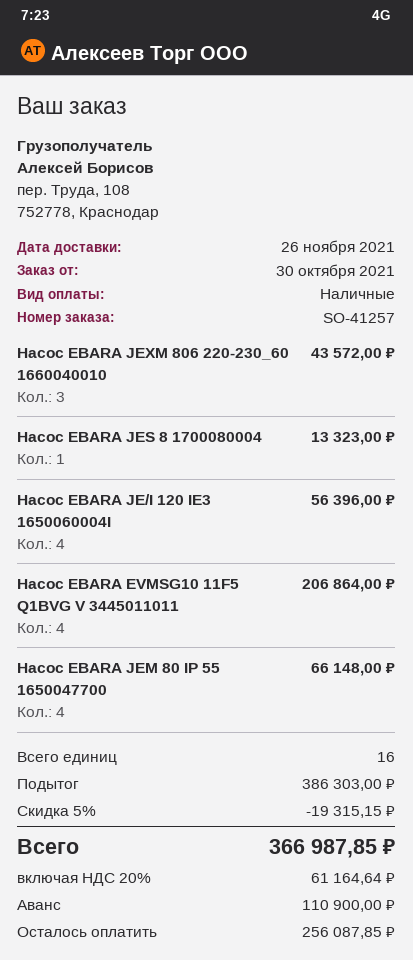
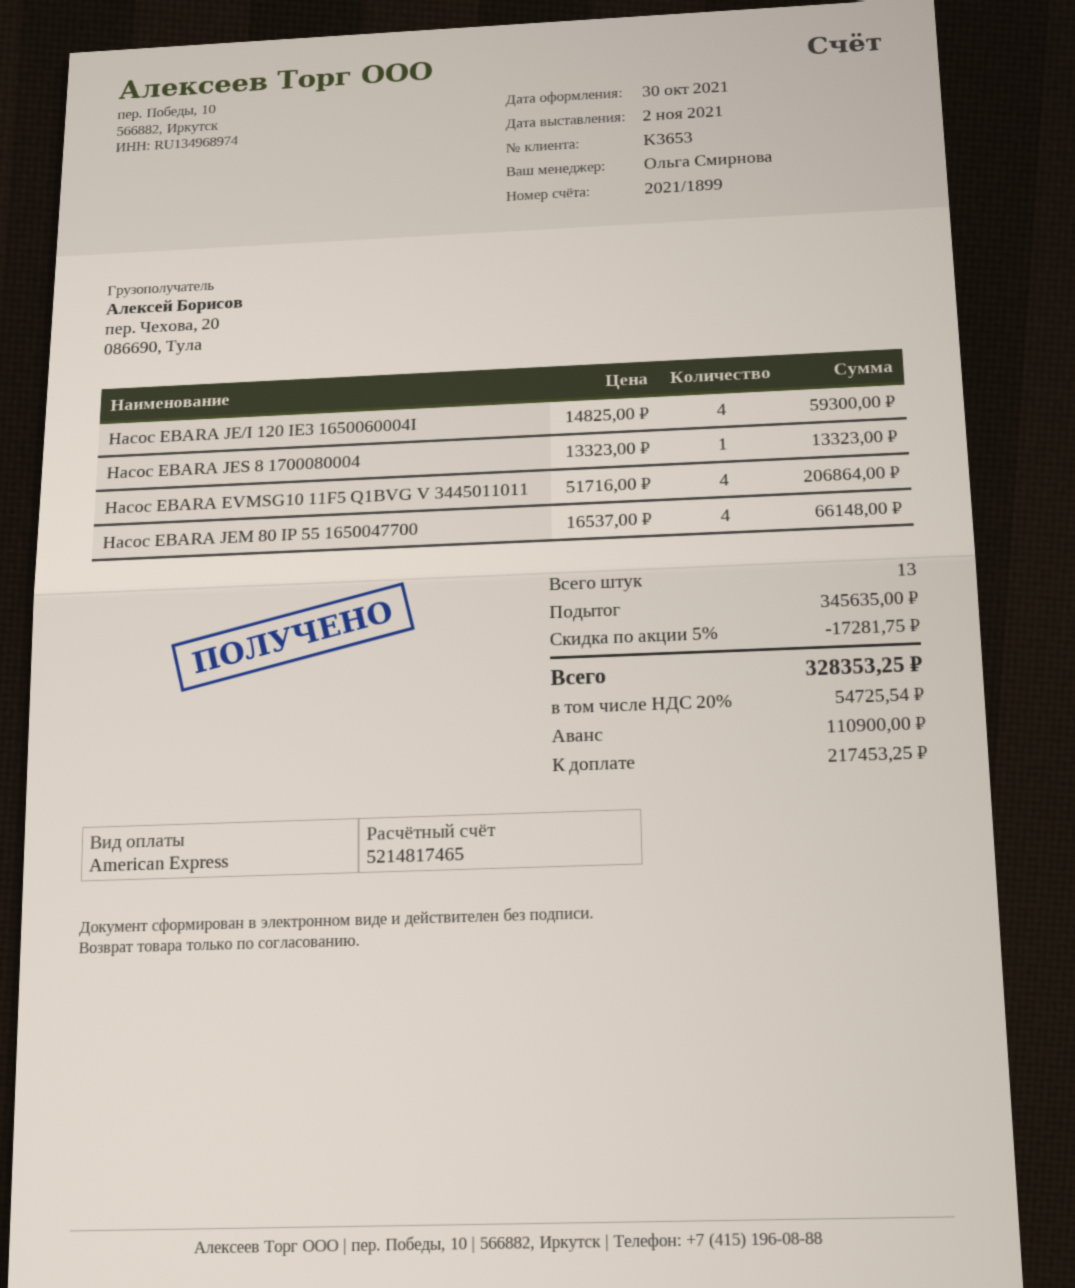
payment method: cash -> American Express
ship to: пер. Труда, 108, 752778, Краснодар -> пер. Чехова, 20, 086690, Тула
Насос EBARA JEXM 806 220-230_60 1660040010: 3 for 43572.00 -> none
Насос EBARA JE/I 120 IE3 1650060004I: 4 for 56396.00 -> 4 for 59300.00
total quantity: 16 -> 13
subtotal: 386303.00 -> 345635.00
discount: 5% = 19315.15 -> 5% = 17281.75
tax: 20% = 61164.64 -> 20% = 54725.54
total: 366987.85 -> 328353.25
balance: 256087.85 -> 217453.25

